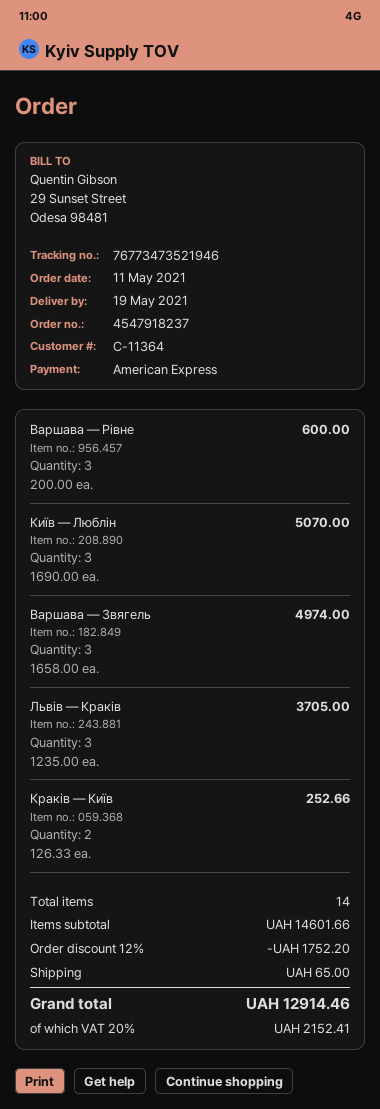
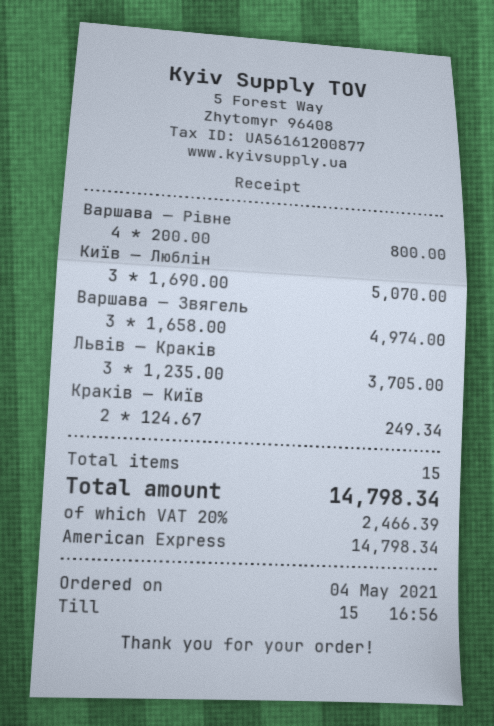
order date: 2021-05-11 -> 2021-05-04
Варшава — Рівне: 3 x 200.00 = 600.00 -> 4 x 200.00 = 800.00
Краків — Київ: 2 x 126.33 = 252.66 -> 2 x 124.67 = 249.34
total quantity: 14 -> 15
discount: 12% = 1752.20 -> none
shipping: 65.00 -> none
tax: 20% = 2152.41 -> 20% = 2466.39
total: 12914.46 -> 14798.34

